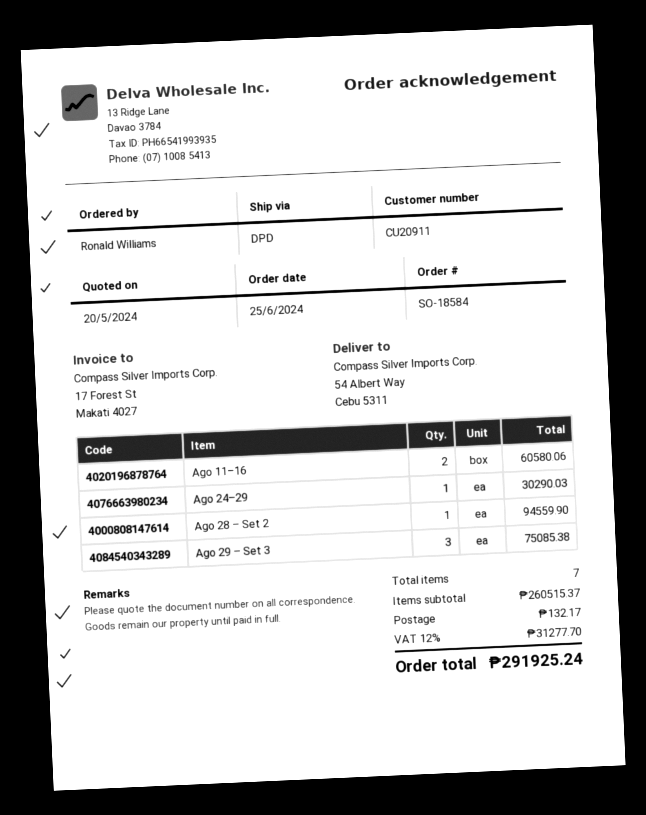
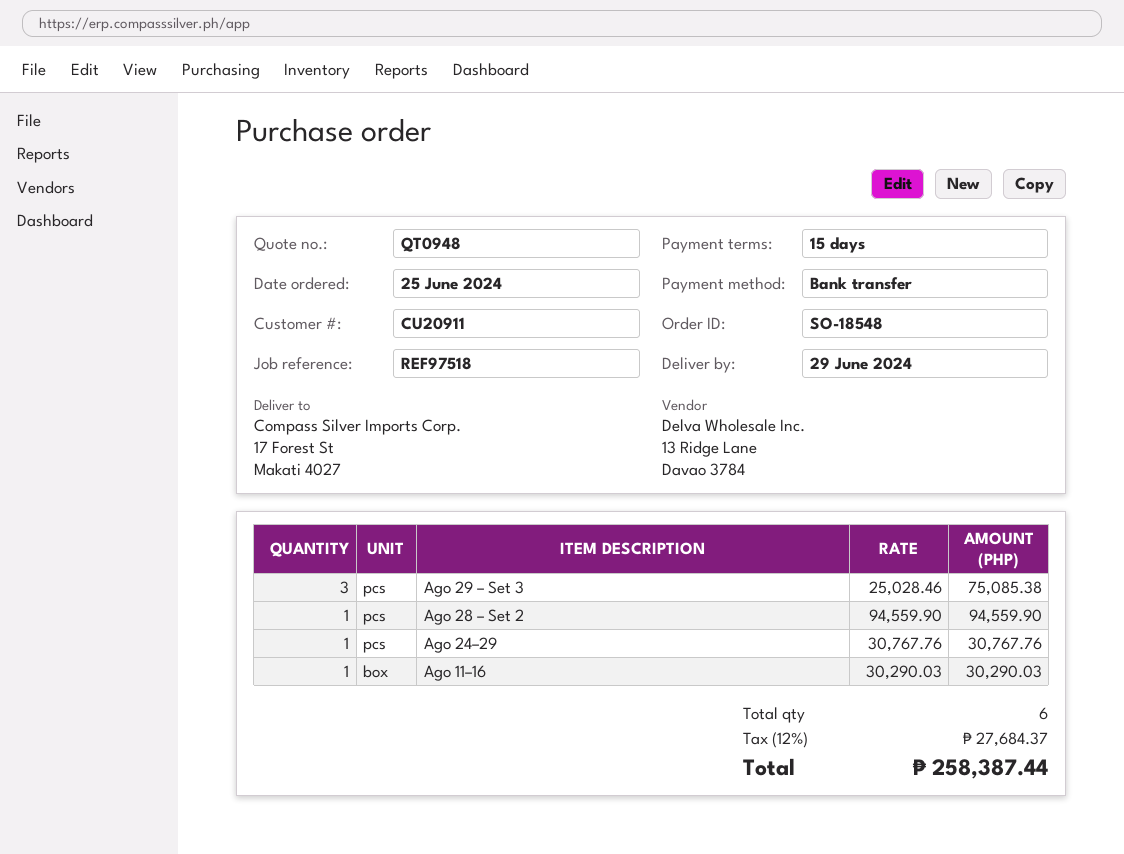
order number: SO-18584 -> SO-18548
ship to: 54 Albert Way, Cebu 5311 -> 17 Forest St, Makati 4027
Ago 11–16: 2 for 60580.06 -> 1 for 30290.03
Ago 24–29: 1 for 30290.03 -> 1 for 30767.76
total quantity: 7 -> 6
shipping: 132.17 -> none
tax: 12% = 31277.70 -> 12% = 27684.37
total: 291925.24 -> 258387.44

